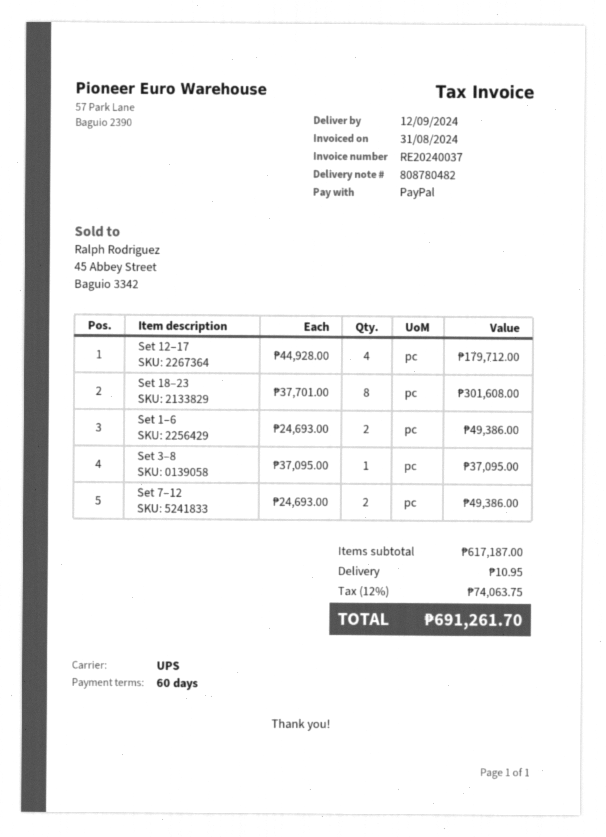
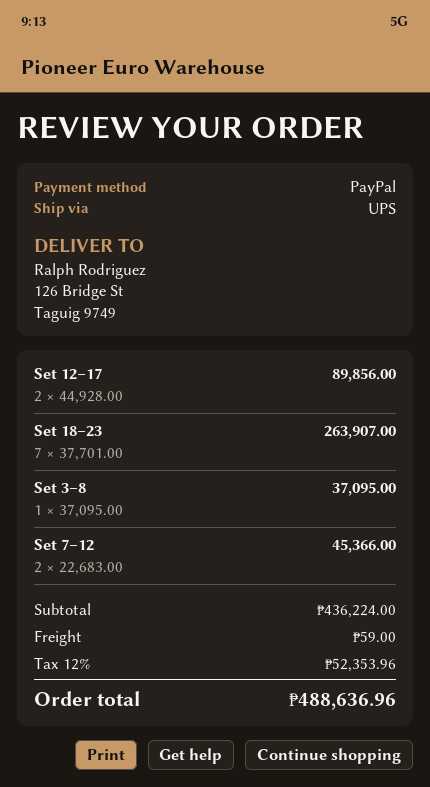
Set 12–17: 4 x 44928.00 = 179712.00 -> 2 x 44928.00 = 89856.00
Set 18–23: 8 x 37701.00 = 301608.00 -> 7 x 37701.00 = 263907.00
Set 1–6: 2 x 24693.00 = 49386.00 -> none
Set 7–12: 2 x 24693.00 = 49386.00 -> 2 x 22683.00 = 45366.00
subtotal: 617187.00 -> 436224.00
shipping: 10.95 -> 59.00
tax: 12% = 74063.75 -> 12% = 52353.96
total: 691261.70 -> 488636.96

